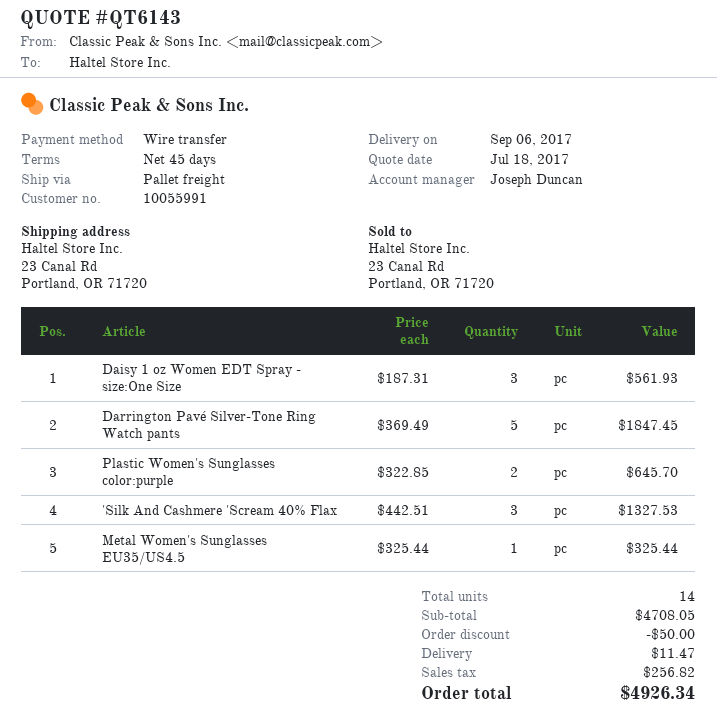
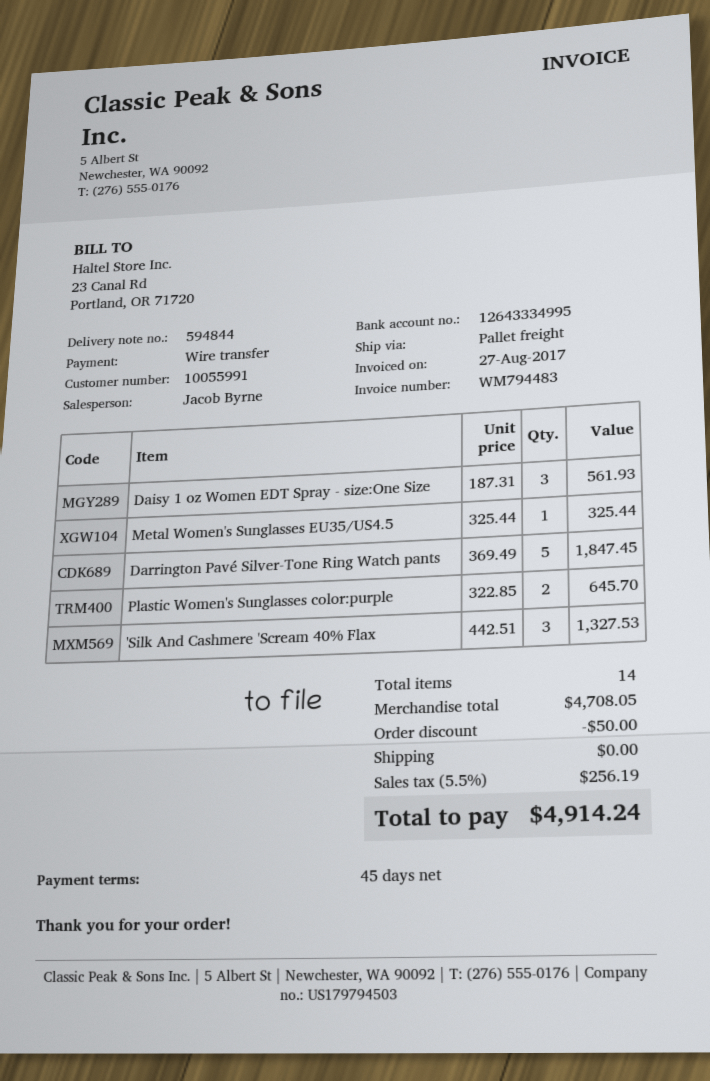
sales rep: Joseph Duncan -> Jacob Byrne
shipping: 11.47 -> 0.00
tax: 256.82 -> 256.19
total: 4926.34 -> 4914.24

